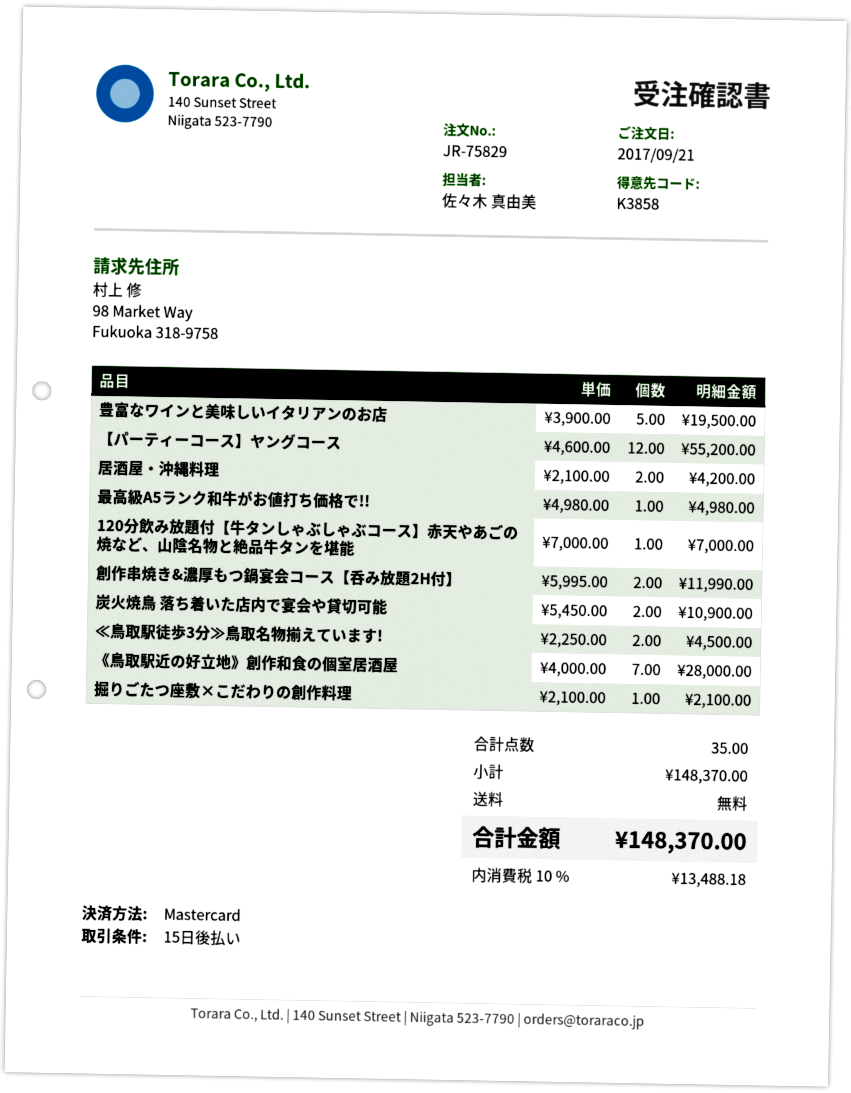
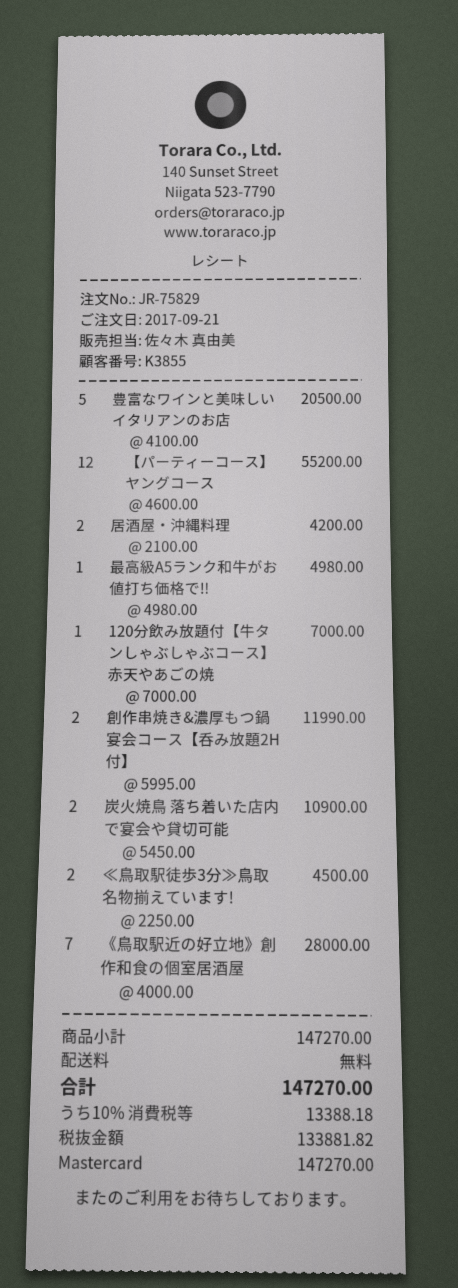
customer number: K3858 -> K3855
豊富なワインと美味しいイタリアンのお店: 5 x 3900.00 = 19500.00 -> 5 x 4100.00 = 20500.00
掘りごたつ座敷×こだわりの創作料理: 1 x 2100.00 = 2100.00 -> none
subtotal: 148370.00 -> 147270.00
tax: 10% = 13488.18 -> 10% = 13388.18
total: 148370.00 -> 147270.00

